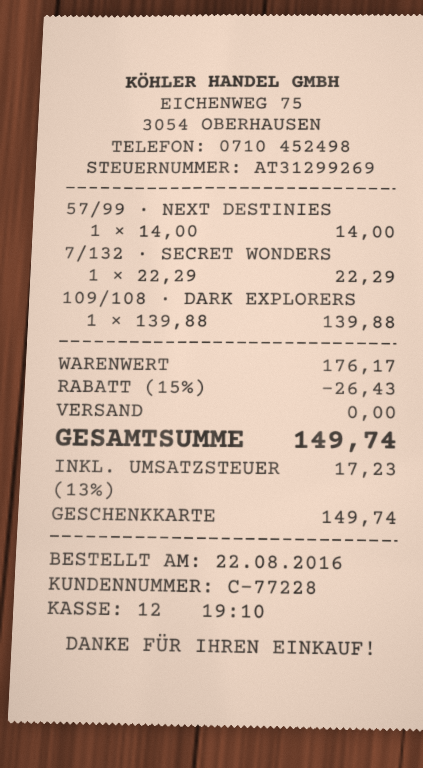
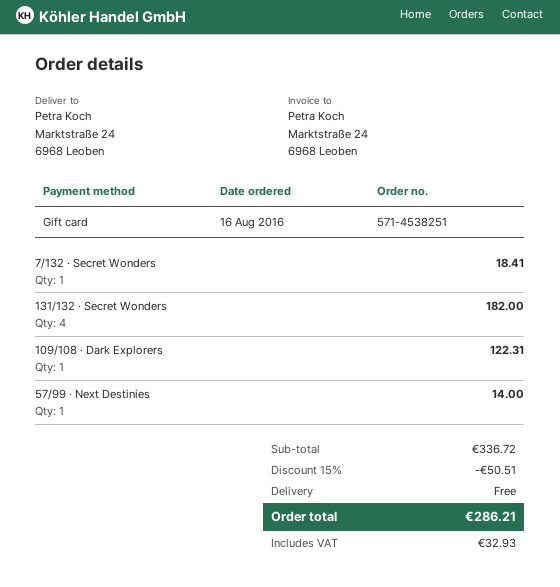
order date: 2016-08-22 -> 2016-08-16
7/132 · SECRET WONDERS: 1 for 22.29 -> 1 for 18.41
109/108 · DARK EXPLORERS: 1 for 139.88 -> 1 for 122.31
131/132 · Secret Wonders: none -> 4 for 182.00
subtotal: 176.17 -> 336.72
discount: 15% = 26.43 -> 15% = 50.51
tax: 17.23 -> 32.93
total: 149.74 -> 286.21

